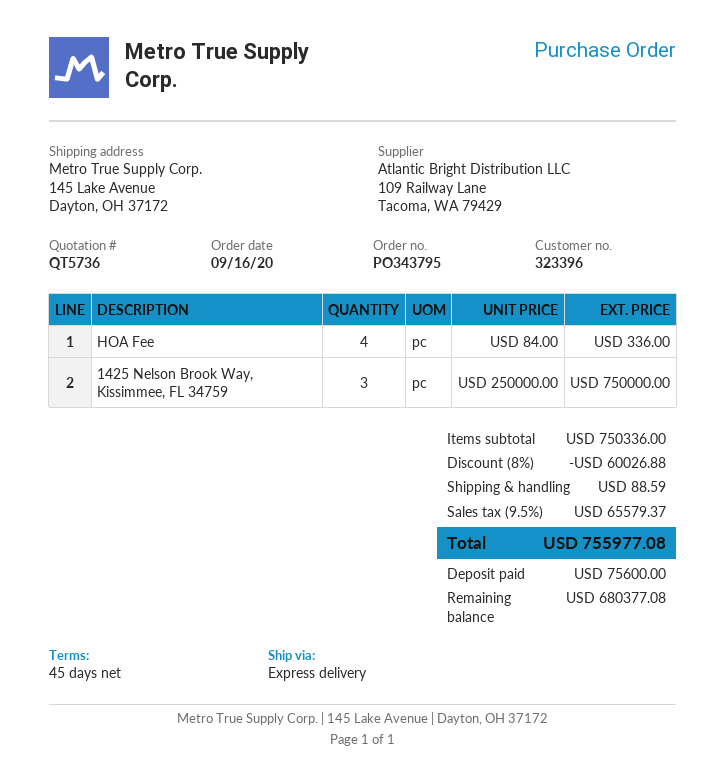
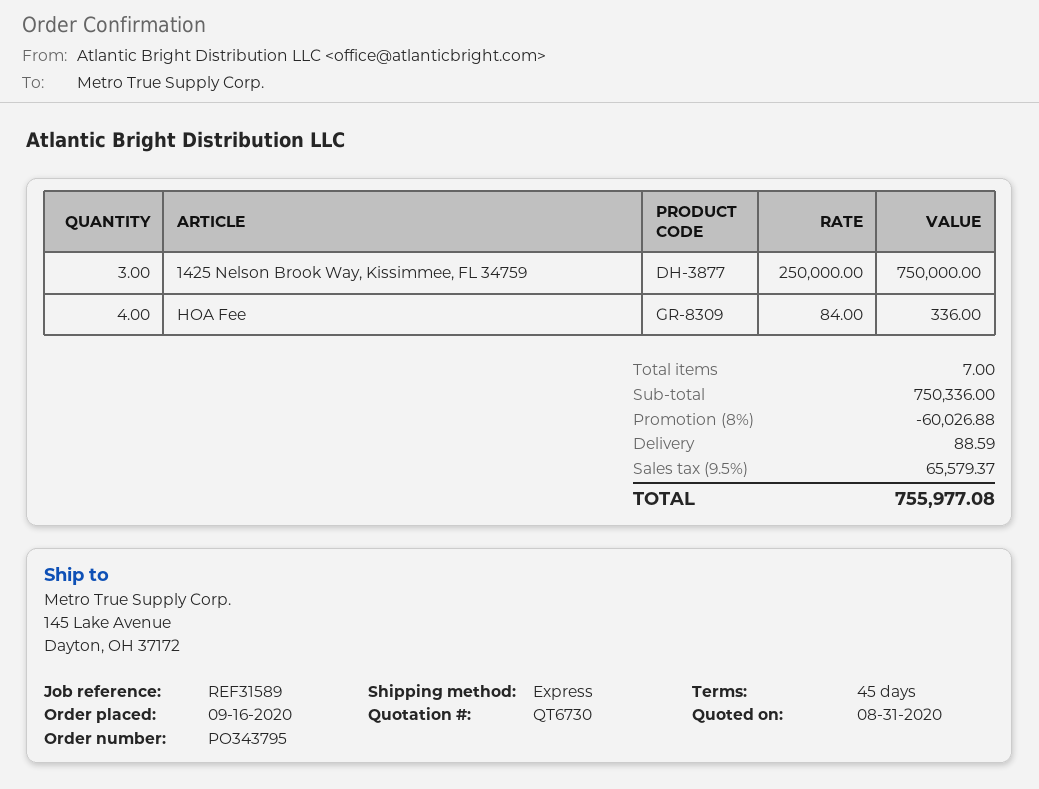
quote number: QT5736 -> QT6730

